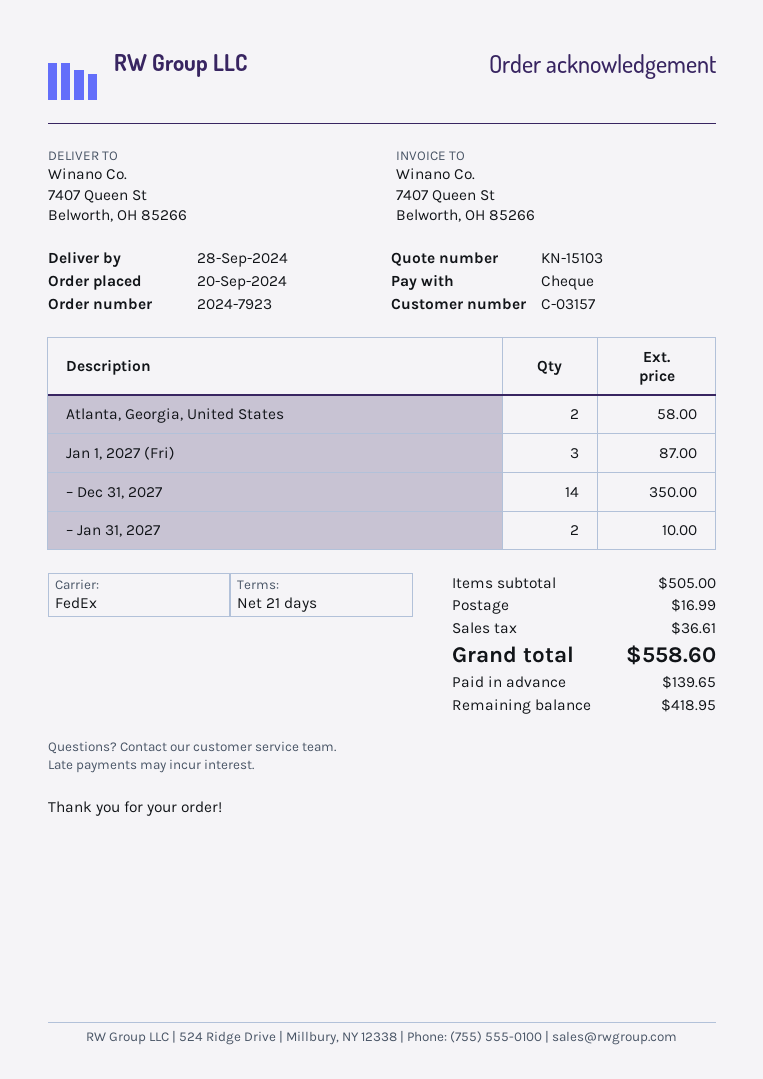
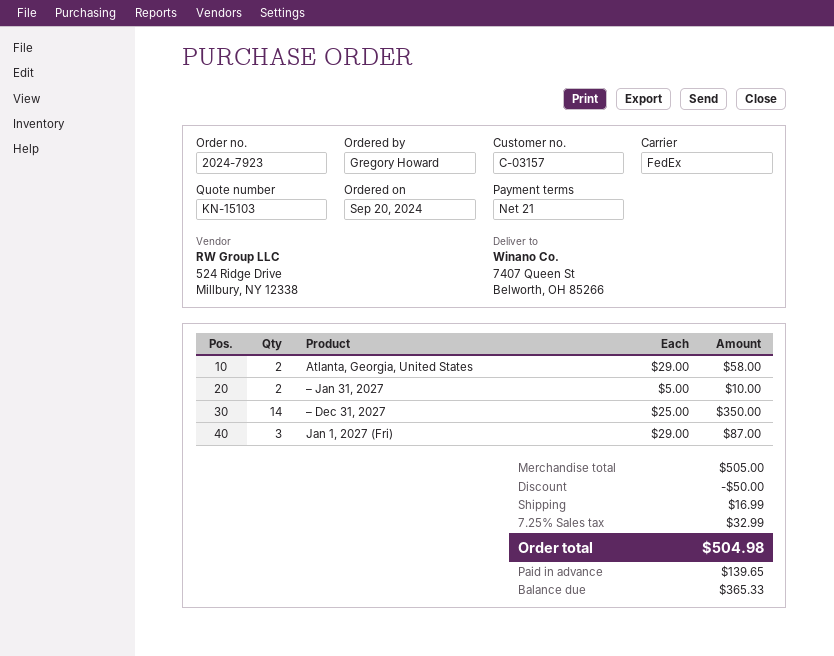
discount: none -> 50.00
tax: 36.61 -> 32.99
total: 558.60 -> 504.98
balance: 418.95 -> 365.33

